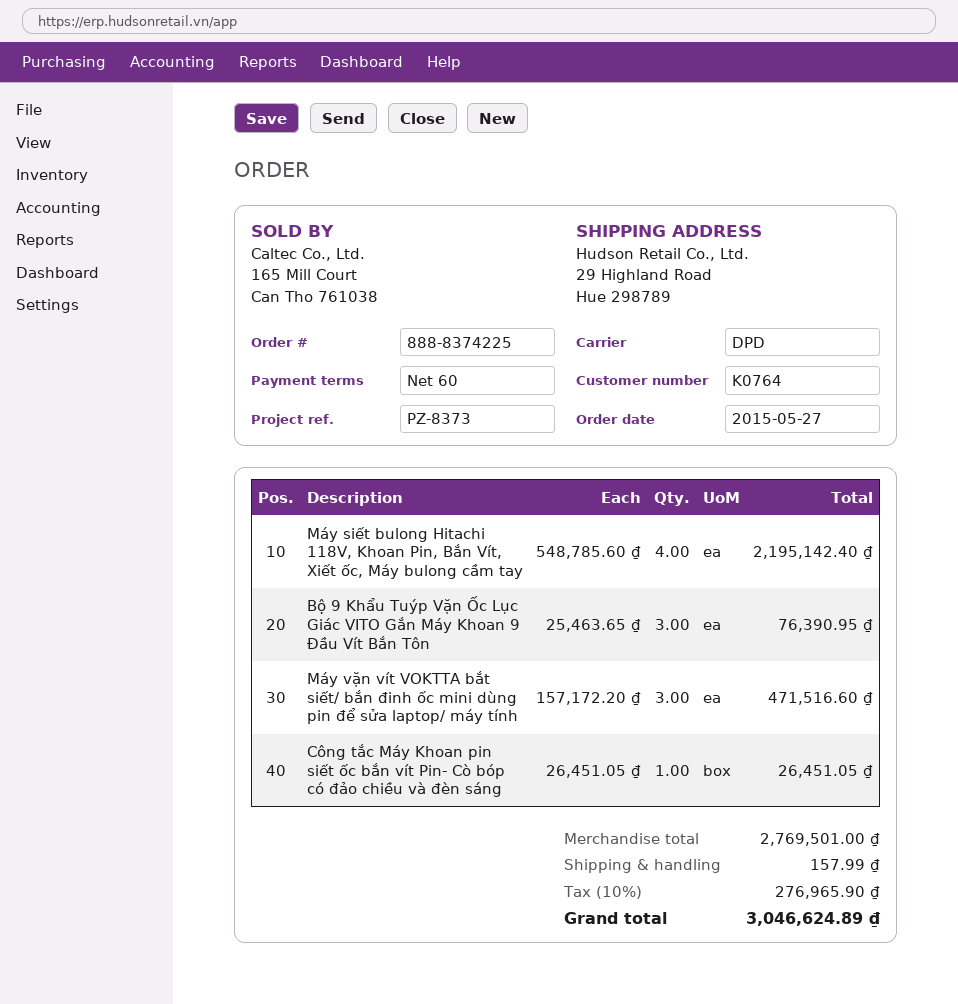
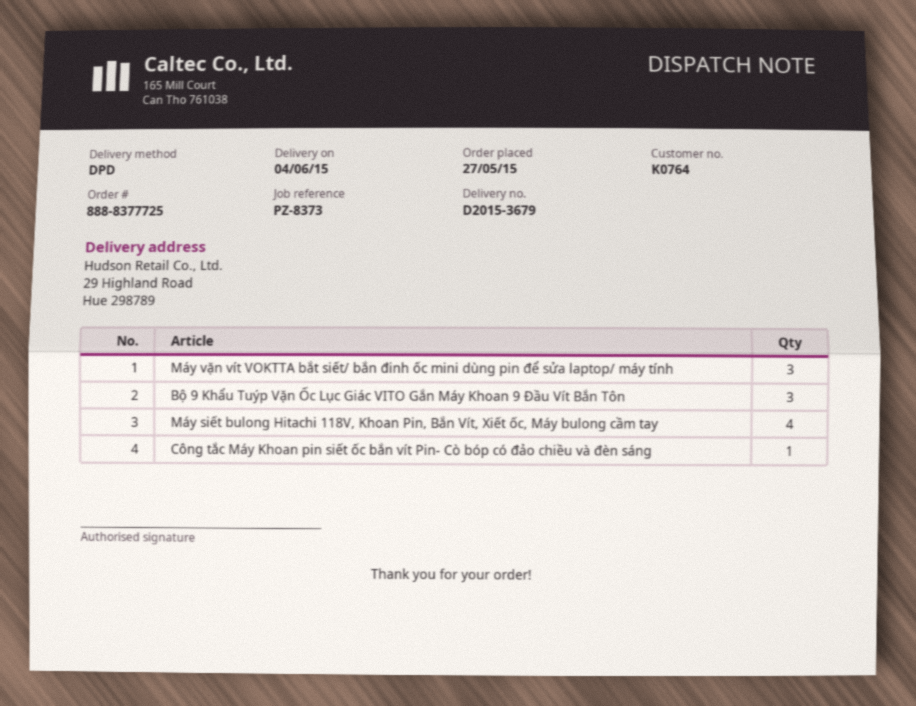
order number: 888-8374225 -> 888-8377725

